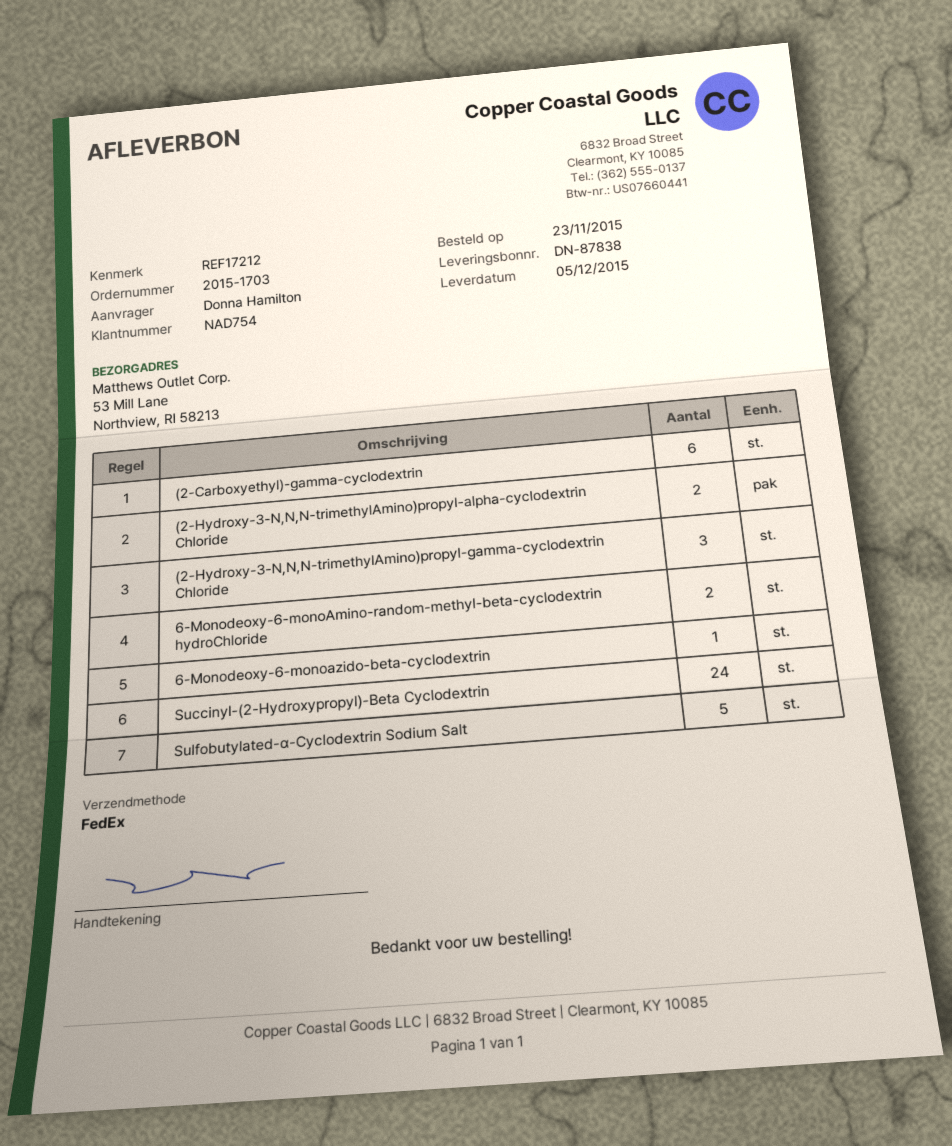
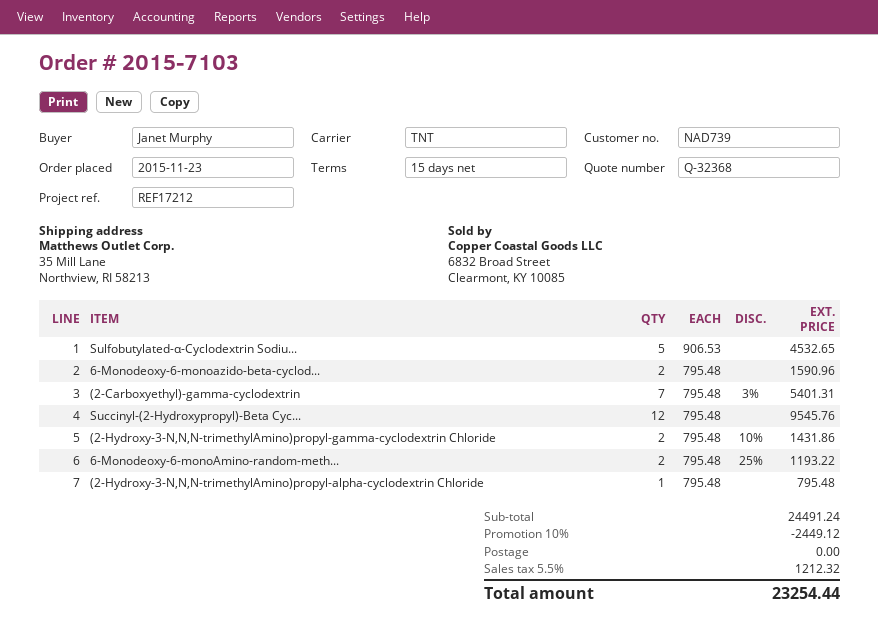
order number: 2015-1703 -> 2015-7103
customer number: NAD754 -> NAD739
ordered by: Donna Hamilton -> Janet Murphy
shipping method: FedEx -> TNT
ship to: 53 Mill Lane, Northview, RI 58213 -> 35 Mill Lane, Northview, RI 58213
(2-Carboxyethyl)-gamma-cyclodextrin: 6 -> 7
(2-Hydroxy-3-N,N,N-trimethylAmino)propyl-alpha-cyclodextrin Chloride: 2 -> 1
(2-Hydroxy-3-N,N,N-trimethylAmino)propyl-gamma-cyclodextrin Chloride: 3 -> 2
6-Monodeoxy-6-monoazido-beta-cyclodextrin: 1 -> 2
Succinyl-(2-Hydroxypropyl)-Beta Cyclodextrin: 24 -> 12

